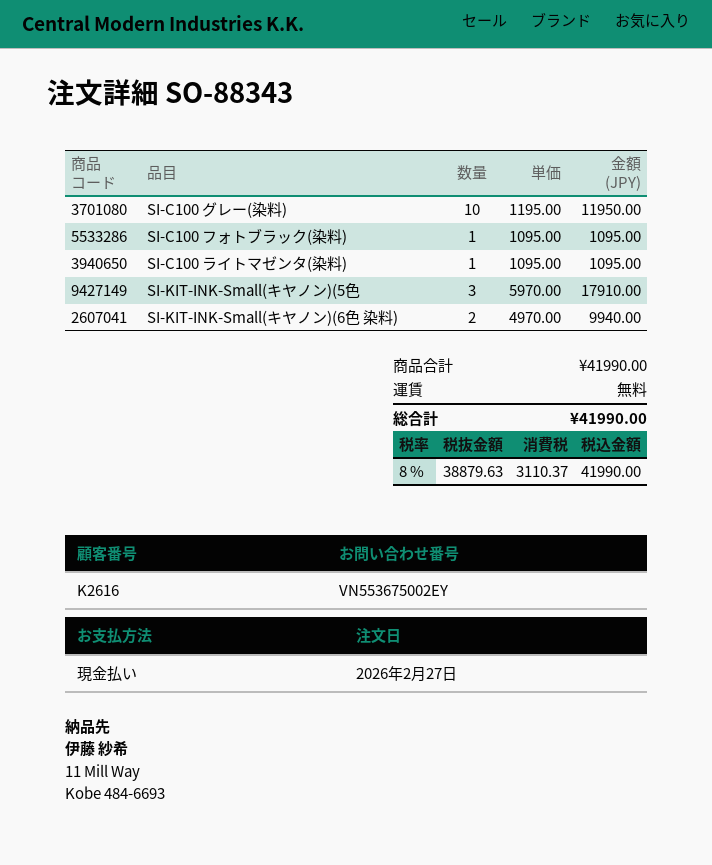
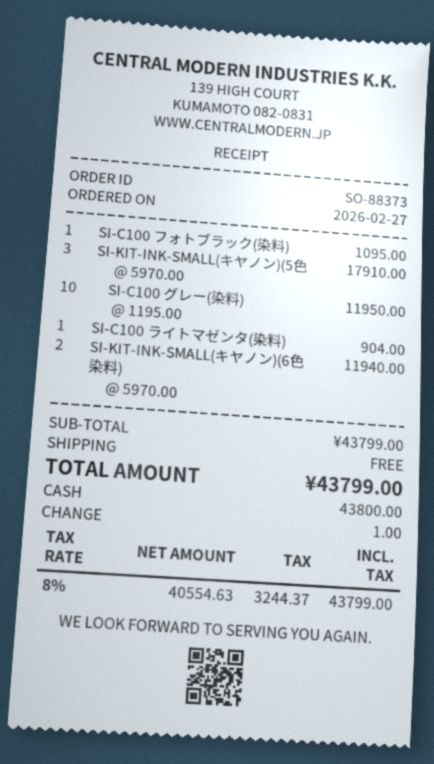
order number: SO-88343 -> SO-88373
SI-C100 ライトマゼンタ(染料): 1 x 1095.00 = 1095.00 -> 1 x 904.00 = 904.00
SI-KIT-INK-Small(キヤノン)(6色 染料): 2 x 4970.00 = 9940.00 -> 2 x 5970.00 = 11940.00
subtotal: 41990.00 -> 43799.00
net: 38879.63 -> 40554.63
tax: 8% = 3110.37 -> 8% = 3244.37
total: 41990.00 -> 43799.00

